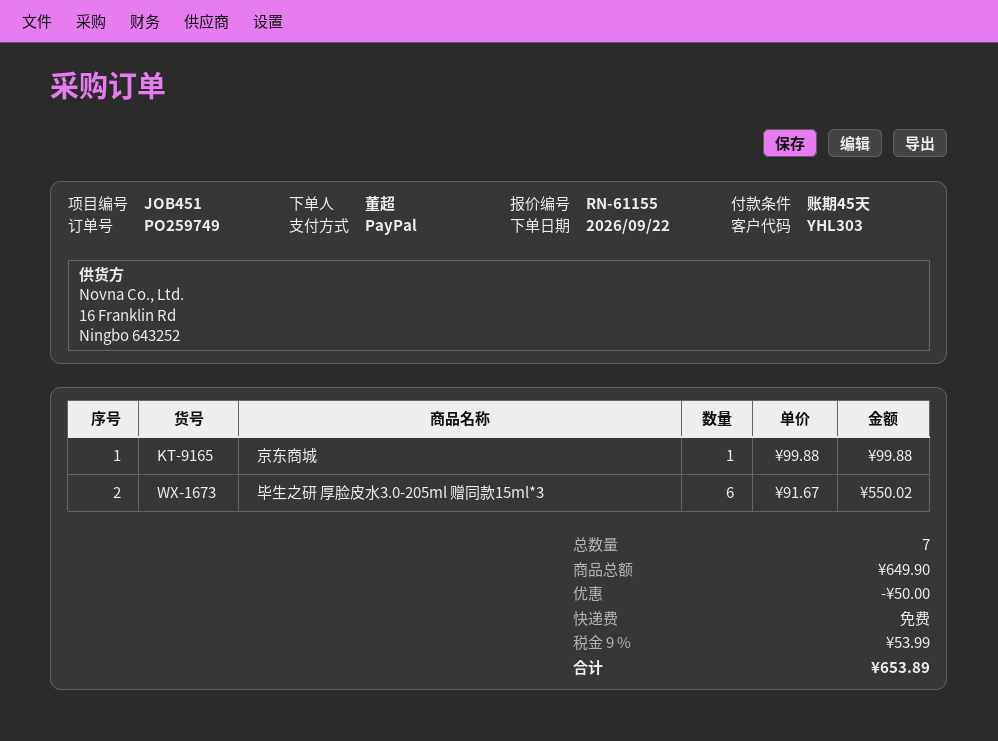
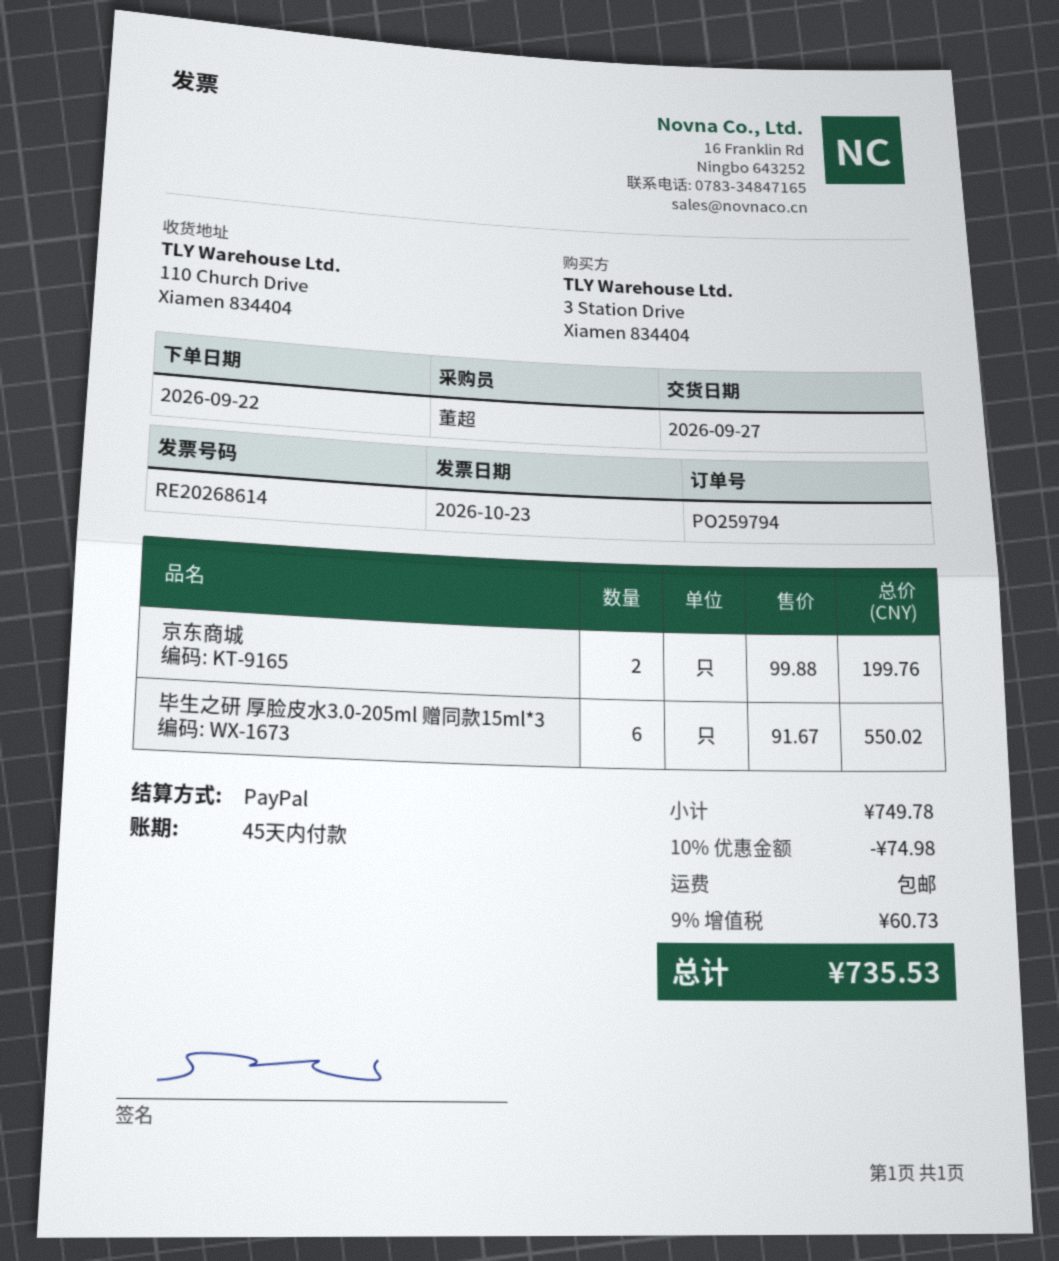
order number: PO259749 -> PO259794
京东商城: 1 x 99.88 = 99.88 -> 2 x 99.88 = 199.76
subtotal: 649.90 -> 749.78
discount: 50.00 -> 74.98
tax: 9% = 53.99 -> 9% = 60.73
total: 653.89 -> 735.53

